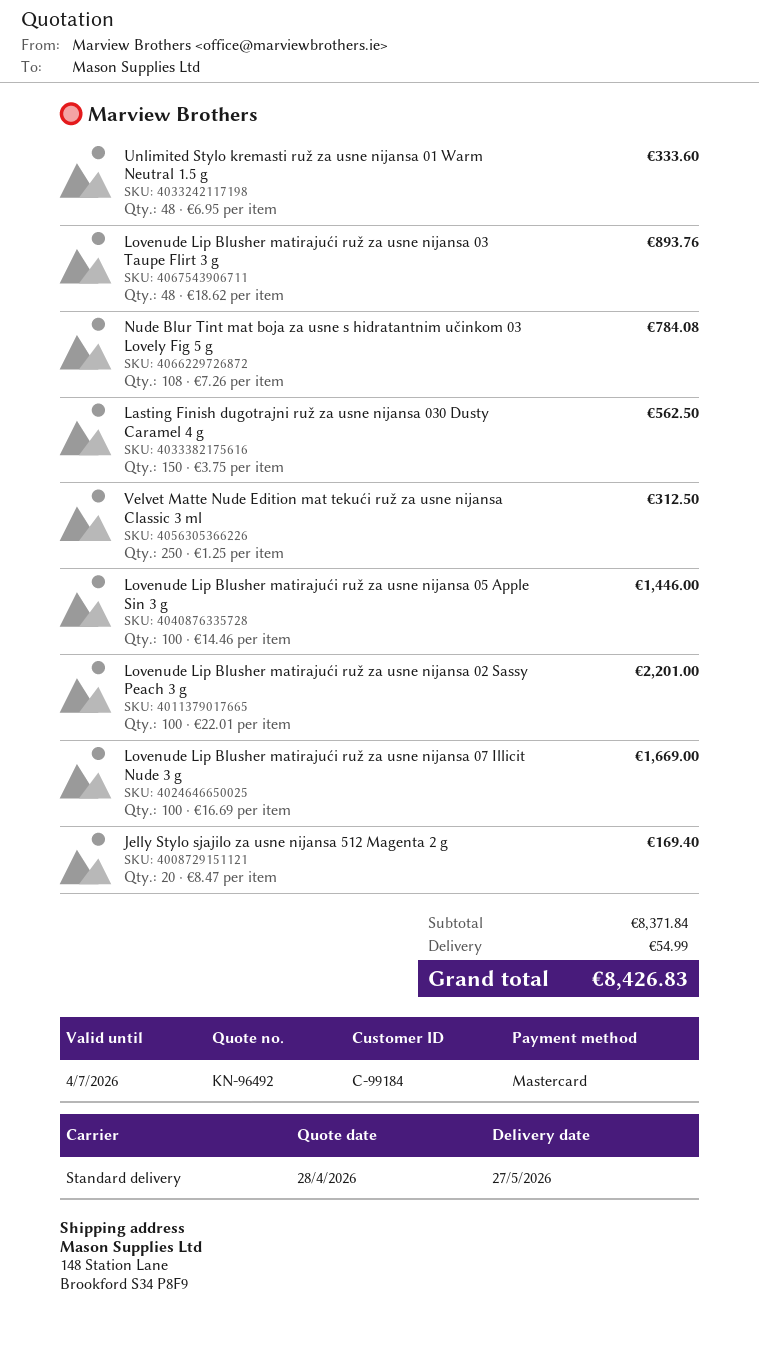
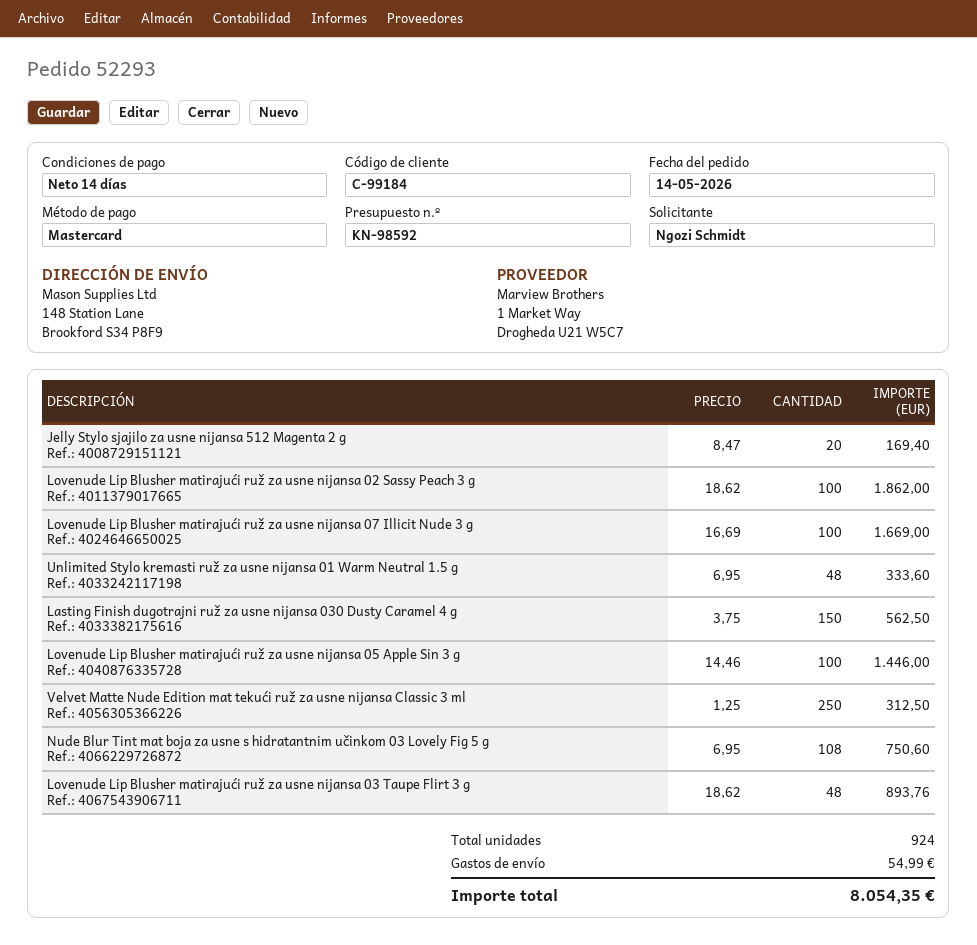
quote number: KN-96492 -> KN-98592
Nude Blur Tint mat boja za usne s hidratantnim učinkom 03 Lovely Fig 5 g: 108 x 7.26 = 784.08 -> 108 x 6.95 = 750.60
Lovenude Lip Blusher matirajući ruž za usne nijansa 02 Sassy Peach 3 g: 100 x 22.01 = 2201.00 -> 100 x 18.62 = 1862.00
total: 8426.83 -> 8054.35

